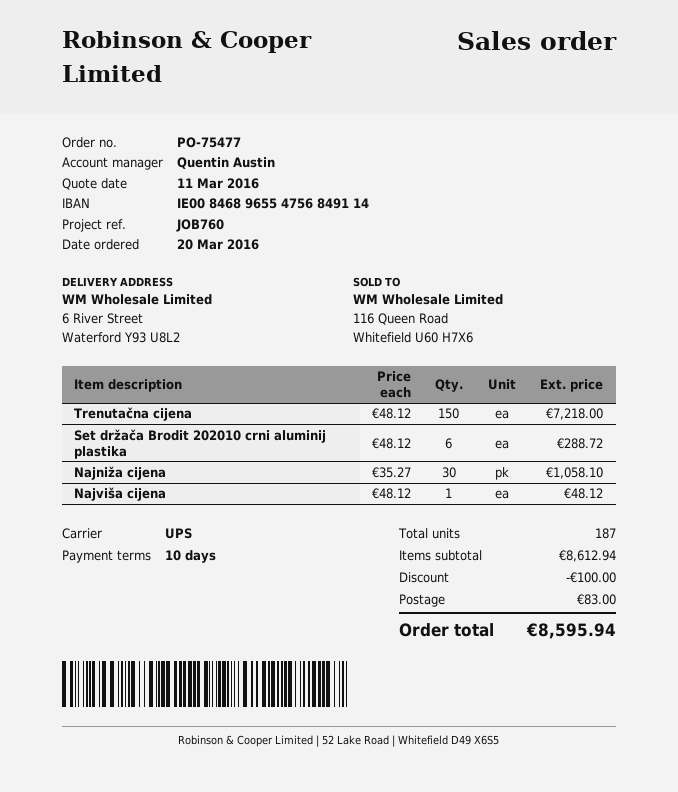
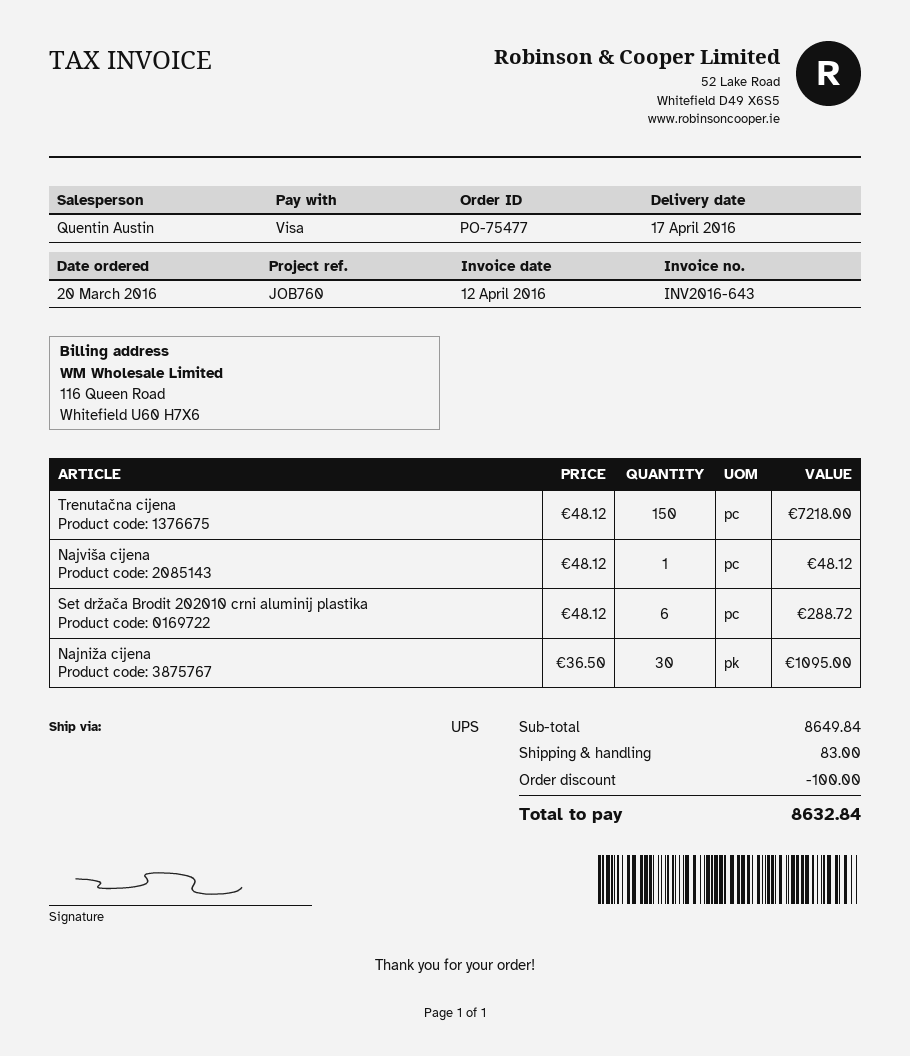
Najniža cijena: 30 x 35.27 = 1058.10 -> 30 x 36.50 = 1095.00
subtotal: 8612.94 -> 8649.84
total: 8595.94 -> 8632.84

